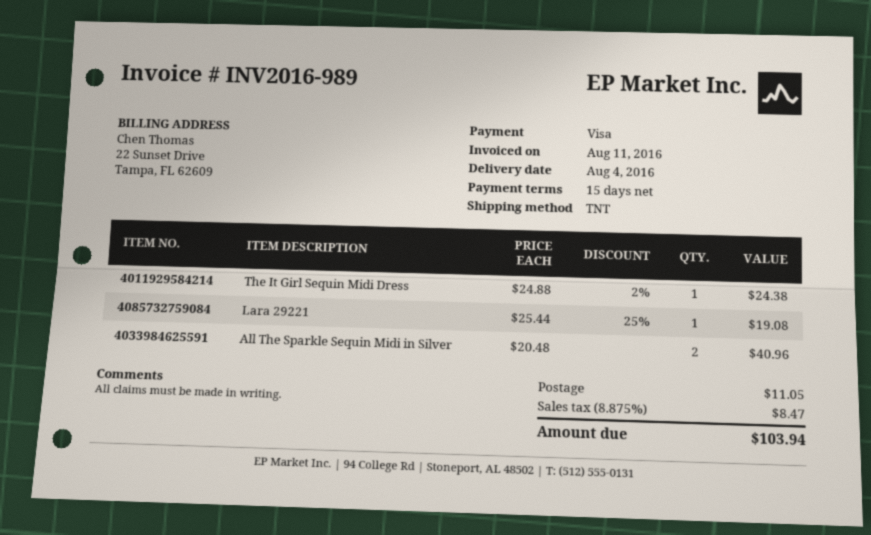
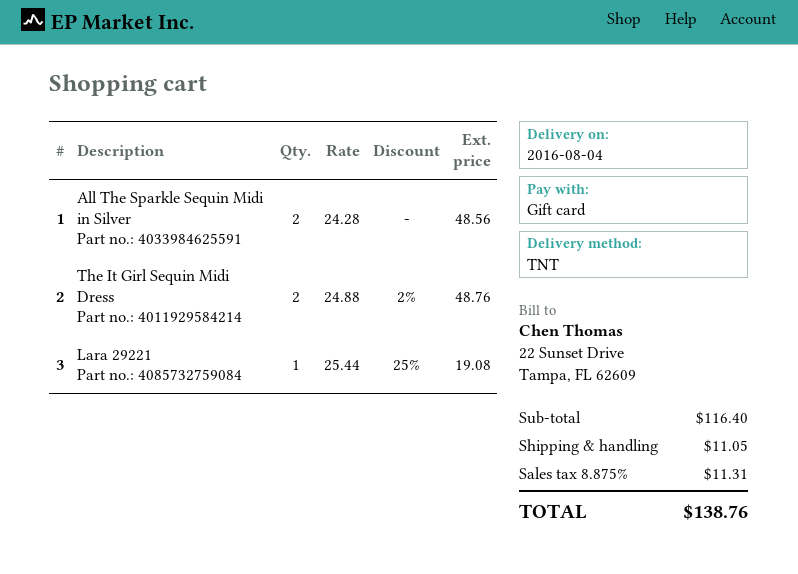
payment method: Visa -> gift card
The It Girl Sequin Midi Dress: 1 x 24.88 - 2% = 24.38 -> 2 x 24.88 - 2% = 48.76
All The Sparkle Sequin Midi in Silver: 2 x 20.48 = 40.96 -> 2 x 24.28 = 48.56
tax: 8.875% = 8.47 -> 8.875% = 11.31
total: 103.94 -> 138.76

